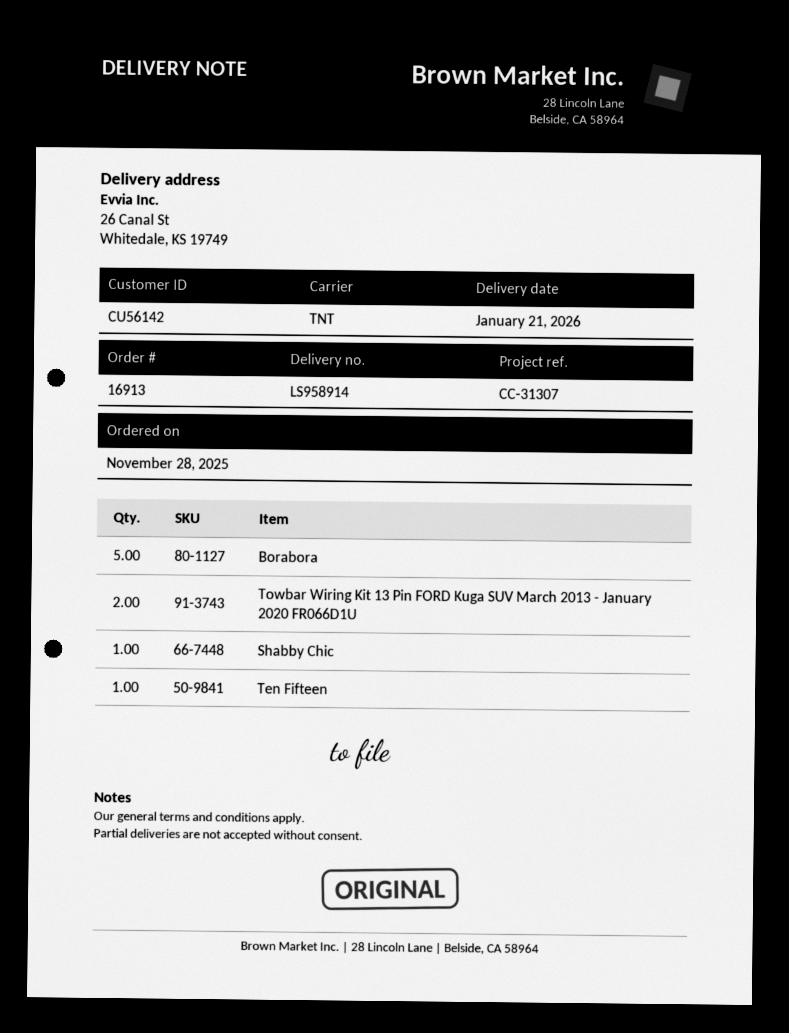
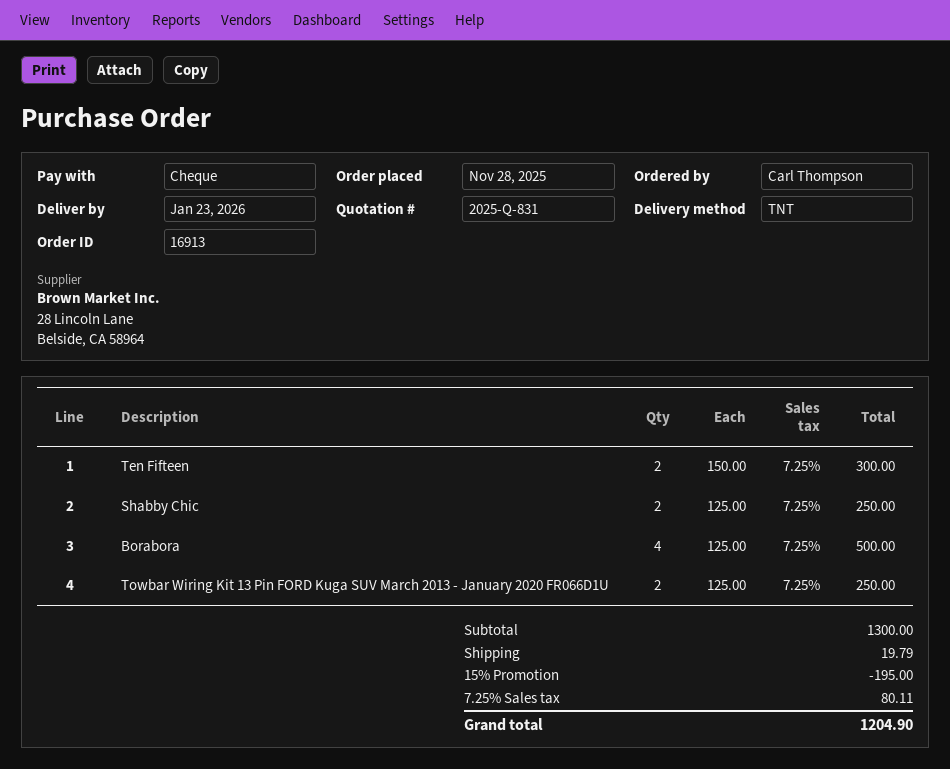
delivery date: 2026-01-21 -> 2026-01-23
Borabora: 5 -> 4
Shabby Chic: 1 -> 2
Ten Fifteen: 1 -> 2

